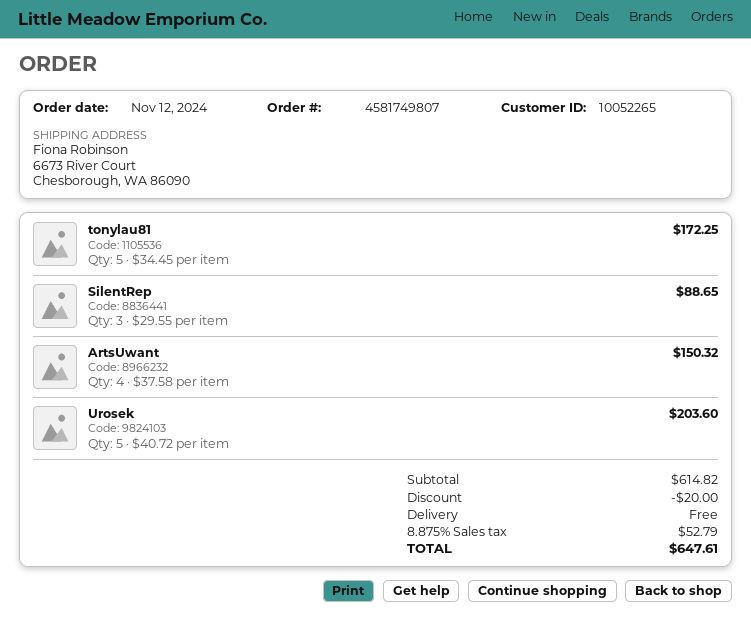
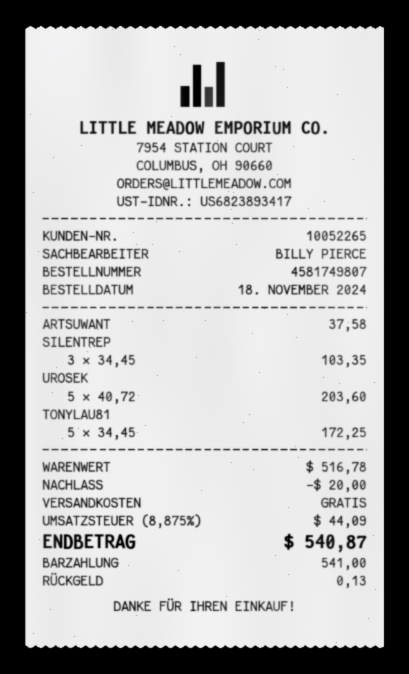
order date: 2024-11-12 -> 2024-11-18
SilentRep: 3 x 29.55 = 88.65 -> 3 x 34.45 = 103.35
ArtsUwant: 4 x 37.58 = 150.32 -> 1 x 37.58 = 37.58
subtotal: 614.82 -> 516.78
tax: 8.875% = 52.79 -> 8.875% = 44.09
total: 647.61 -> 540.87

